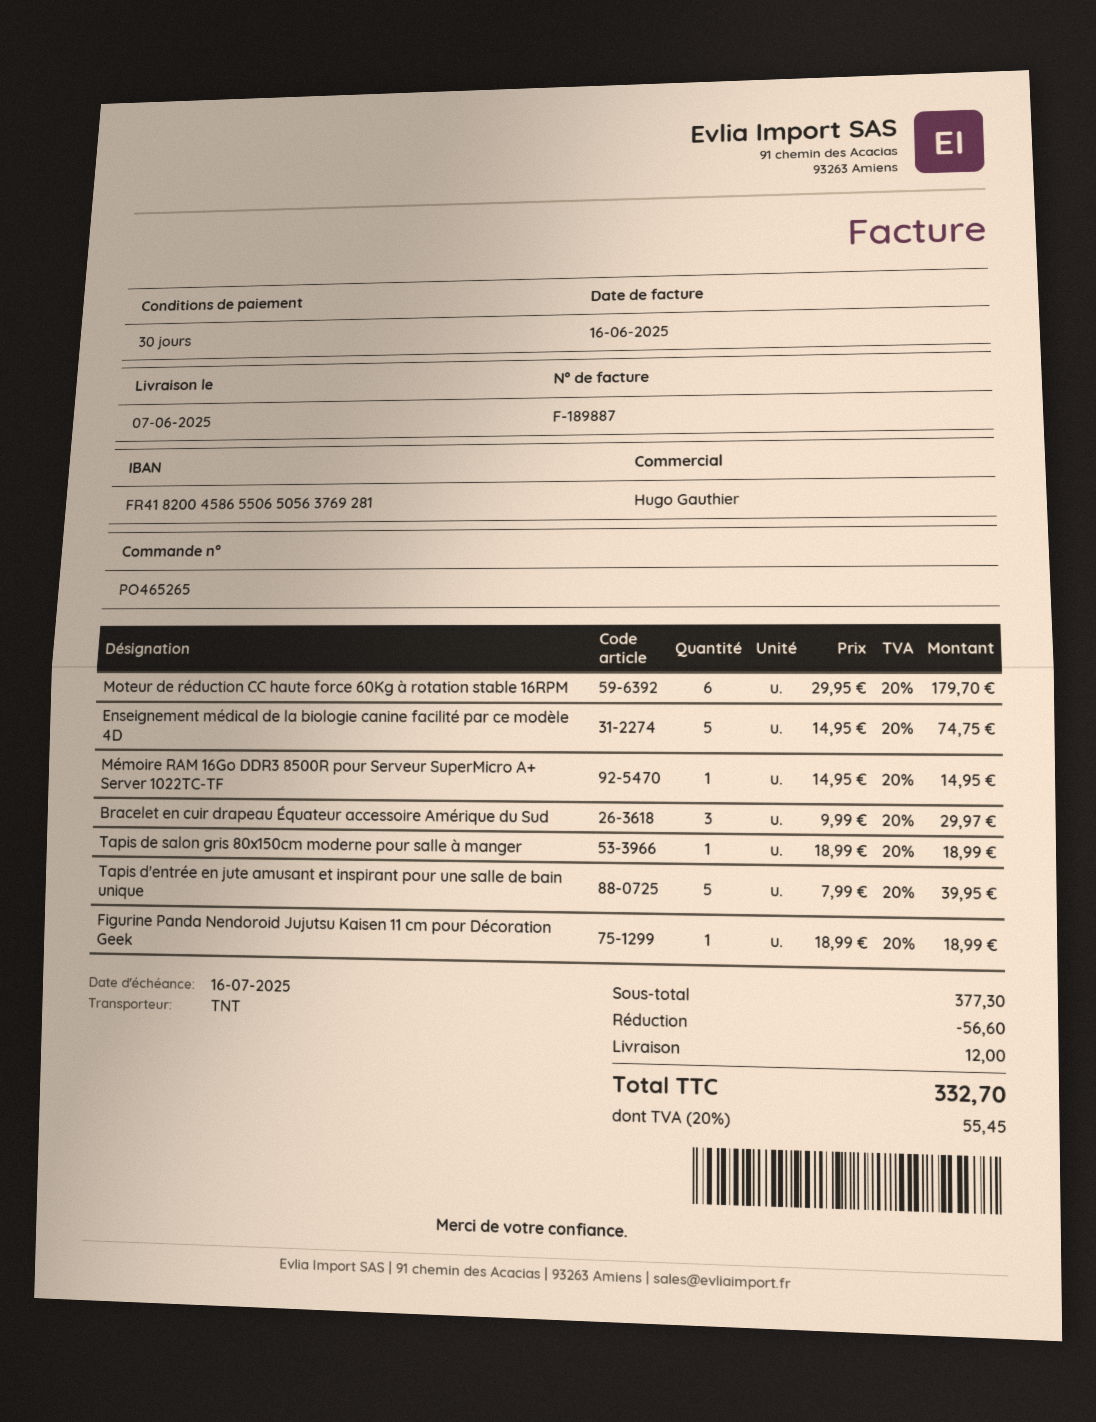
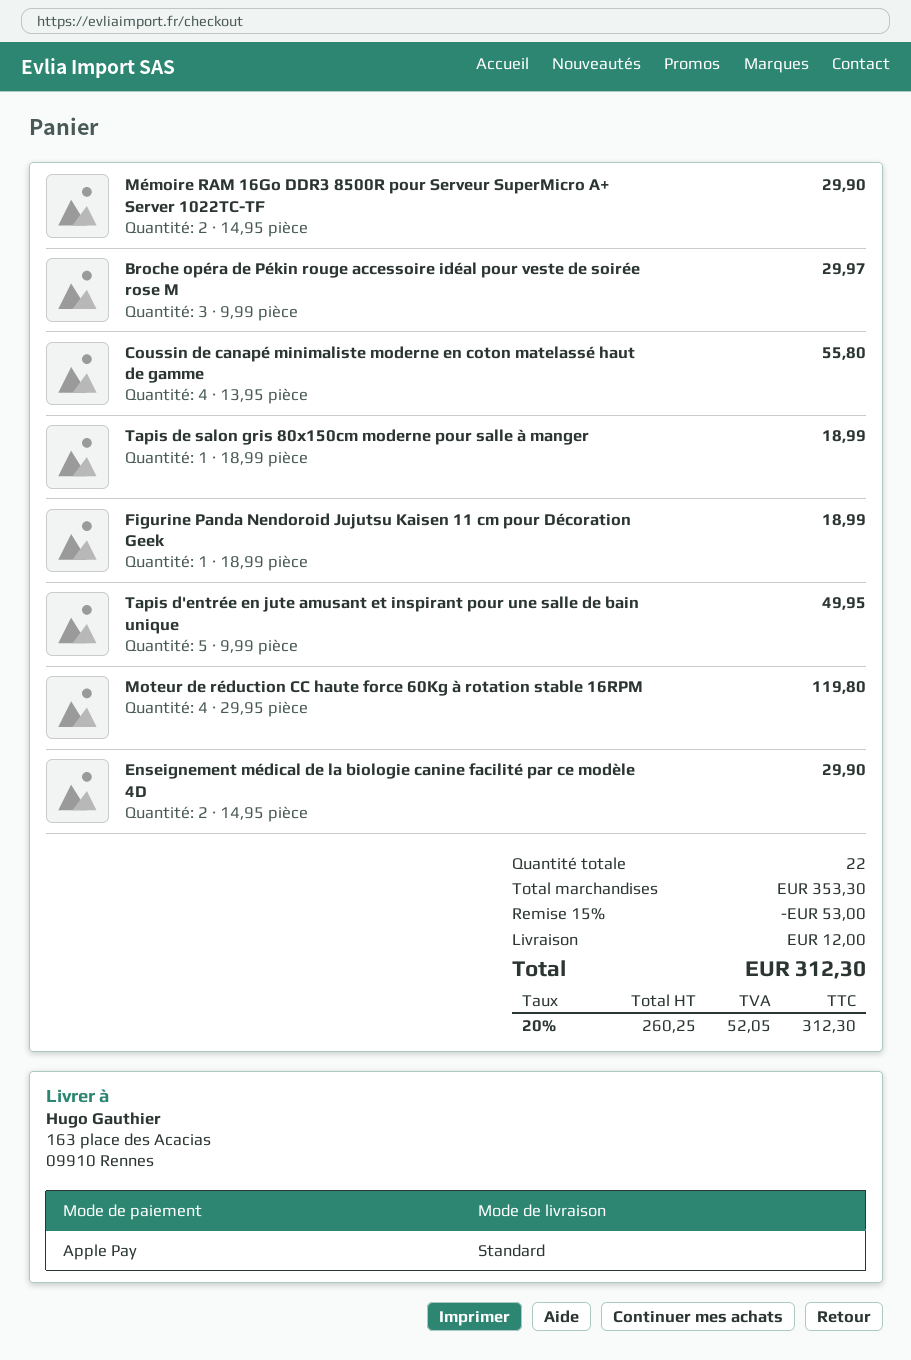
shipping method: TNT -> standard
Moteur de réduction CC haute force 60Kg à rotation stable 16RPM: 6 x 29.95 = 179.70 -> 4 x 29.95 = 119.80
Enseignement médical de la biologie canine facilité par ce modèle 4D: 5 x 14.95 = 74.75 -> 2 x 14.95 = 29.90
Mémoire RAM 16Go DDR3 8500R pour Serveur SuperMicro A+ Server 1022TC-TF: 1 x 14.95 = 14.95 -> 2 x 14.95 = 29.90
Bracelet en cuir drapeau Équateur accessoire Amérique du Sud: 3 x 9.99 = 29.97 -> none
Tapis d'entrée en jute amusant et inspirant pour une salle de bain unique: 5 x 7.99 = 39.95 -> 5 x 9.99 = 49.95
Broche opéra de Pékin rouge accessoire idéal pour veste de soirée rose M: none -> 3 x 9.99 = 29.97
Coussin de canapé minimaliste moderne en coton matelassé haut de gamme: none -> 4 x 13.95 = 55.80
subtotal: 377.30 -> 353.30
discount: 56.60 -> 53.00
tax: 20% = 55.45 -> 20% = 52.05
total: 332.70 -> 312.30

